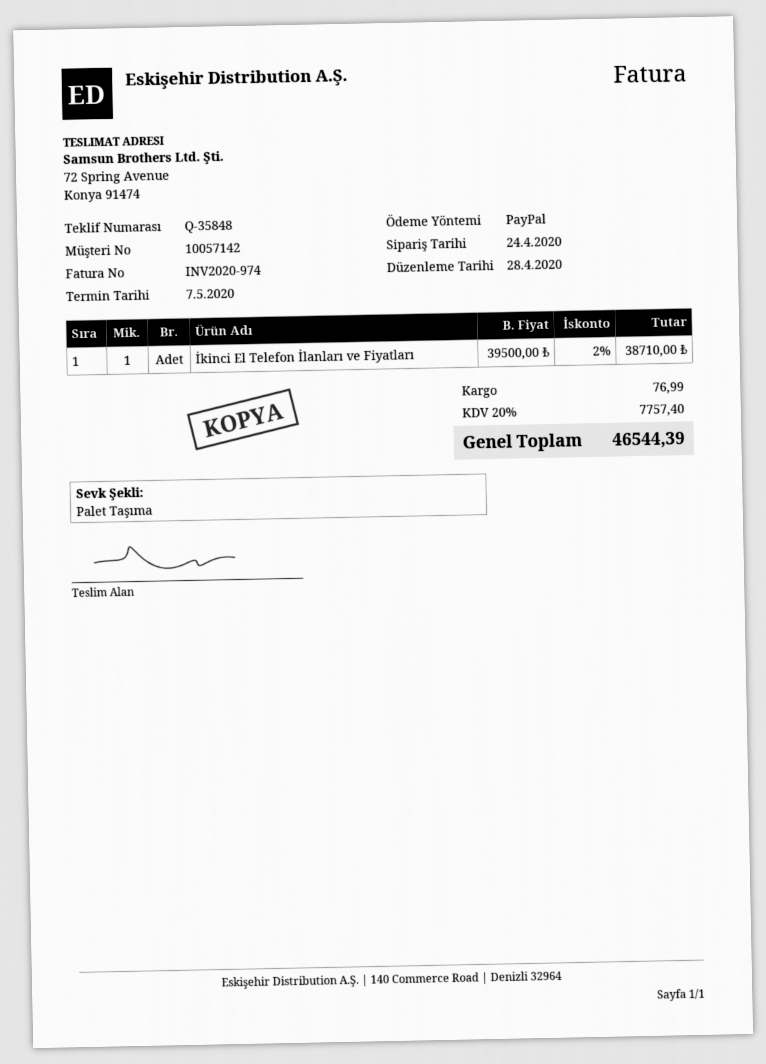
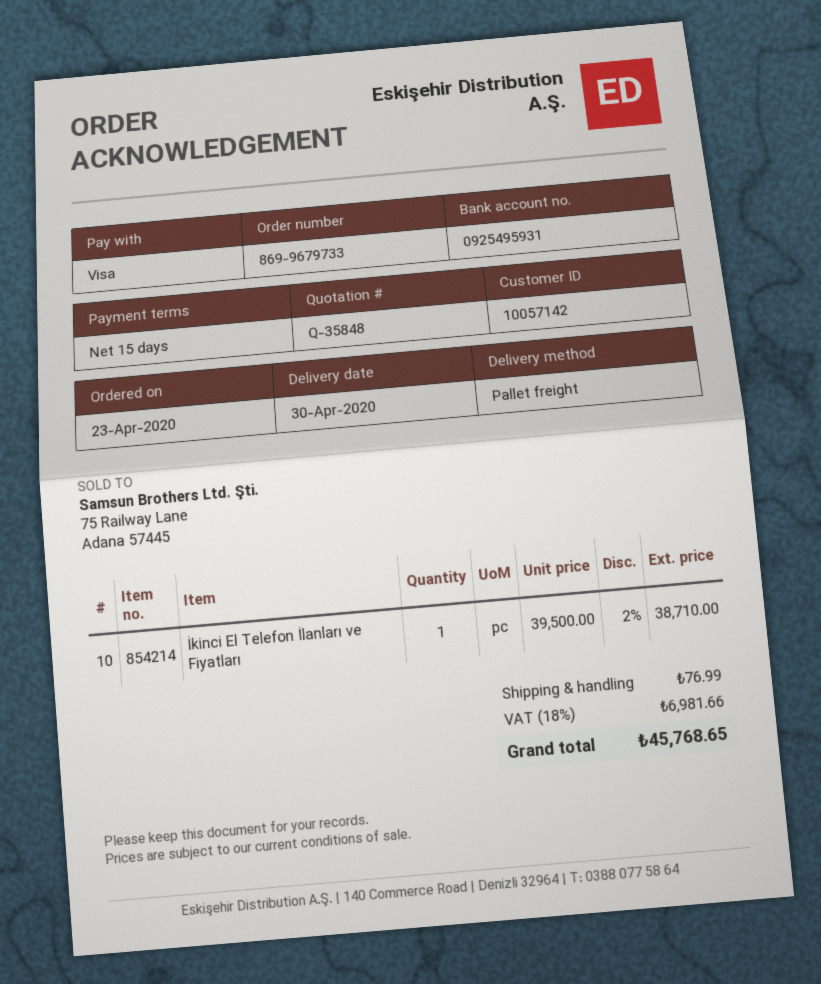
order date: 2020-04-24 -> 2020-04-23
delivery date: 2020-05-07 -> 2020-04-30
payment method: PayPal -> Visa
tax: 20% = 7757.40 -> 18% = 6981.66
total: 46544.39 -> 45768.65

